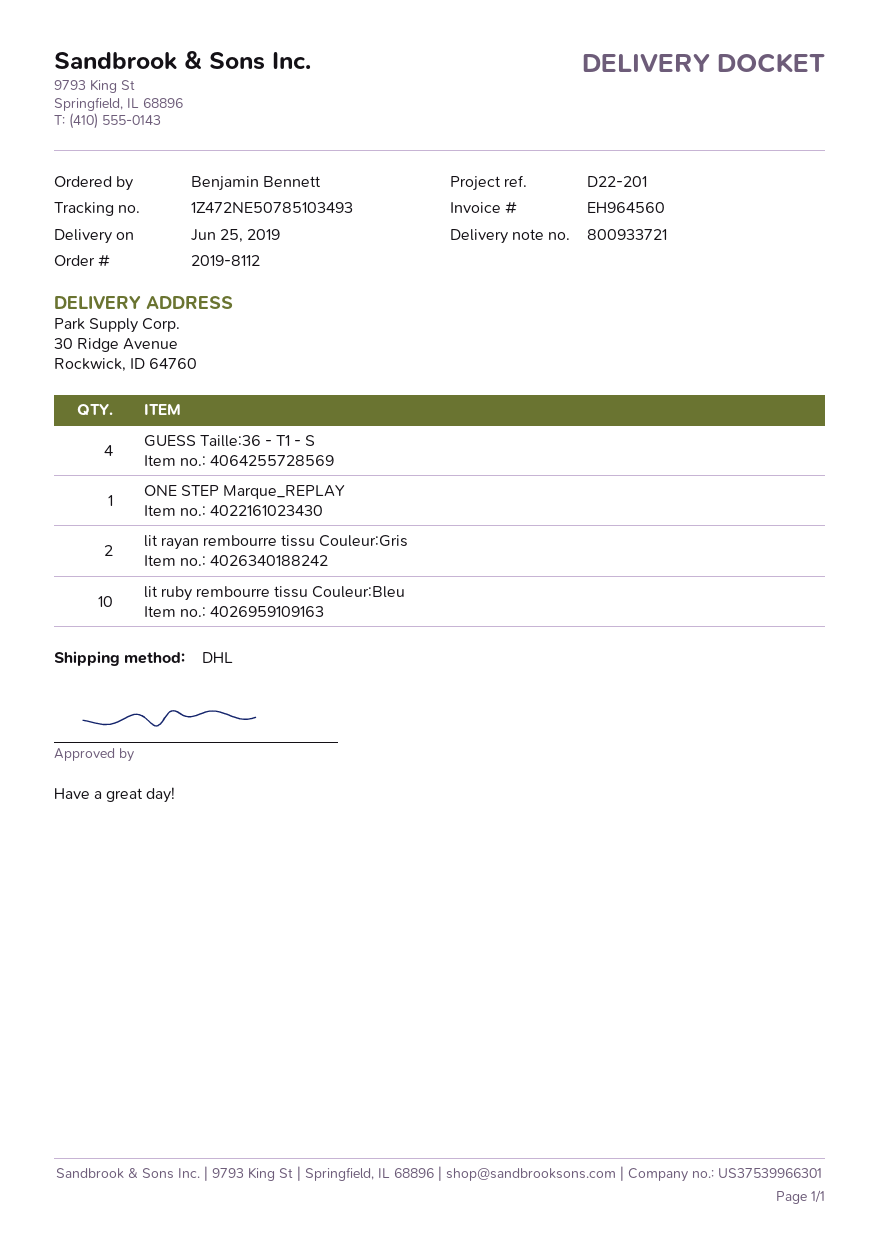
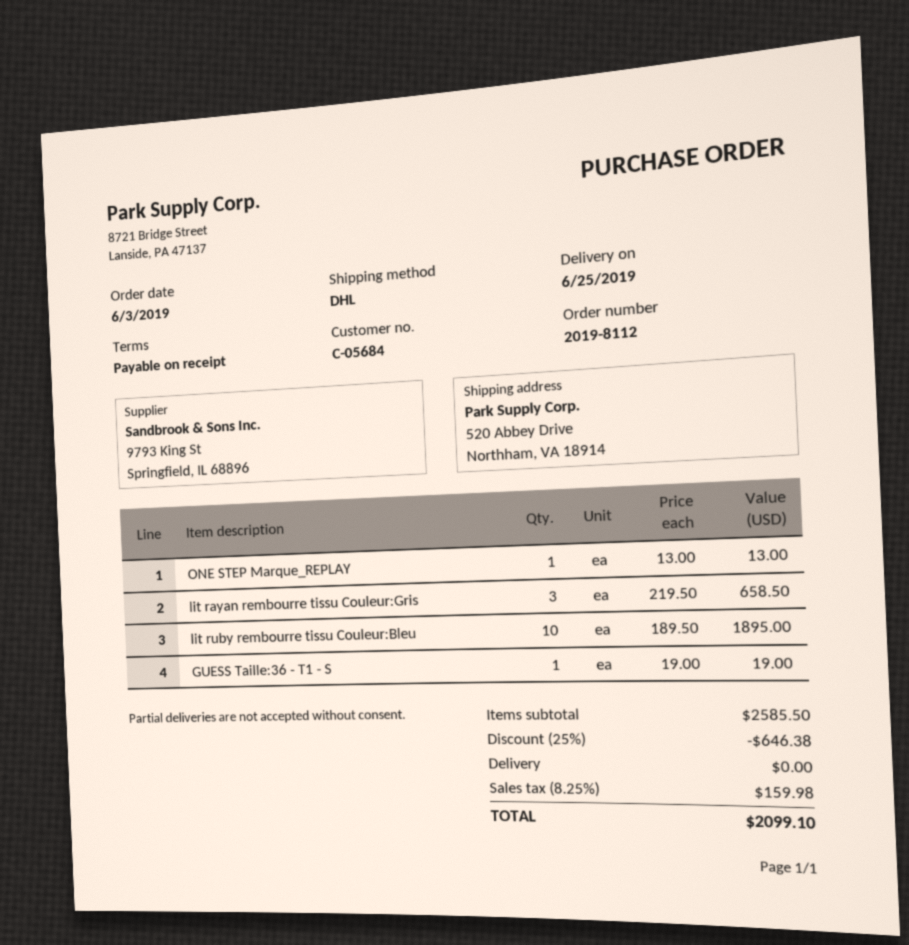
ship to: 30 Ridge Avenue, Rockwick, ID 64760 -> 520 Abbey Drive, Northham, VA 18914
GUESS Taille:36 - T1 - S: 4 -> 1
lit rayan rembourre tissu Couleur:Gris: 2 -> 3

